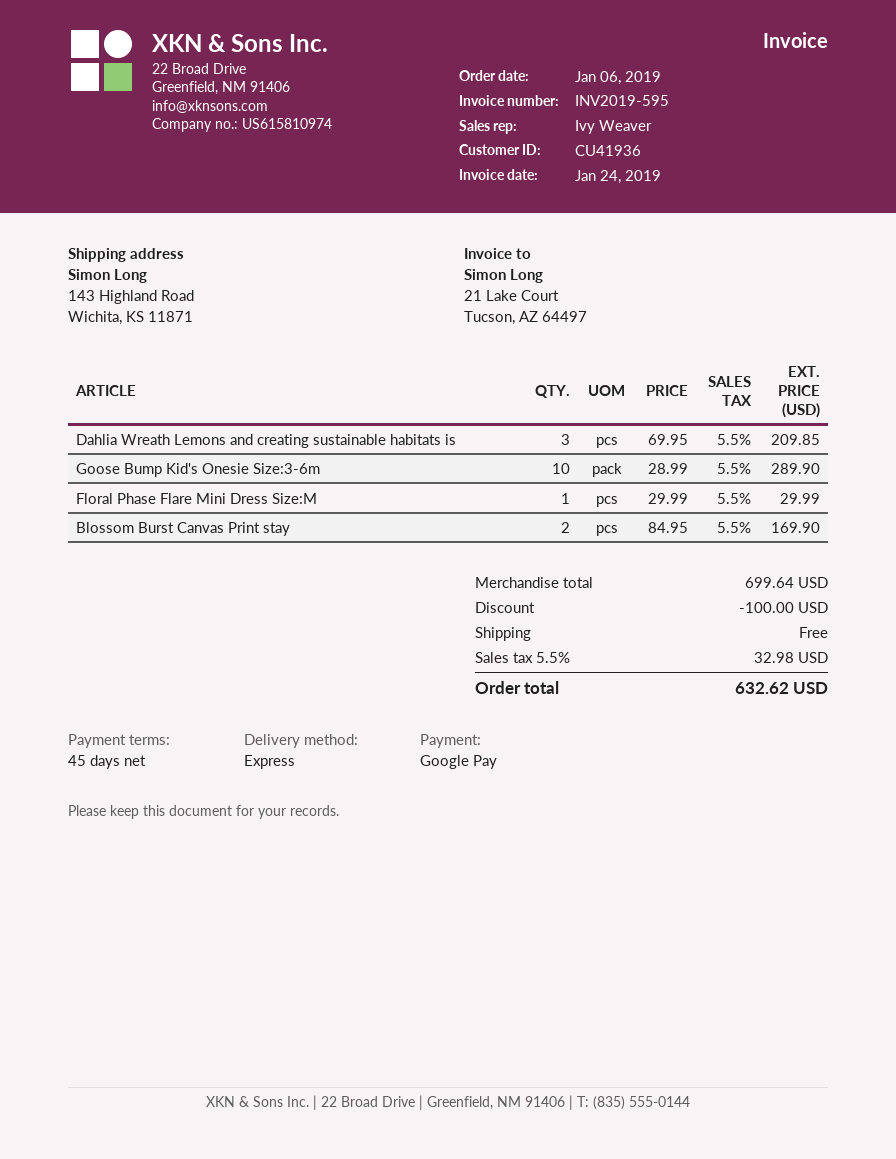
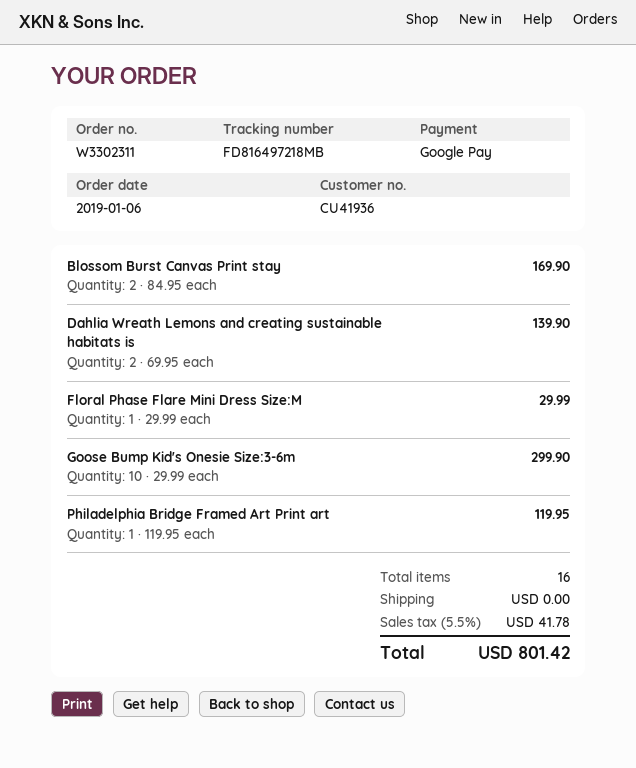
Dahlia Wreath Lemons and creating sustainable habitats is: 3 x 69.95 = 209.85 -> 2 x 69.95 = 139.90
Goose Bump Kid's Onesie Size:3-6m: 10 x 28.99 = 289.90 -> 10 x 29.99 = 299.90
Philadelphia Bridge Framed Art Print art: none -> 1 x 119.95 = 119.95
discount: 100.00 -> none
tax: 5.5% = 32.98 -> 5.5% = 41.78
total: 632.62 -> 801.42

